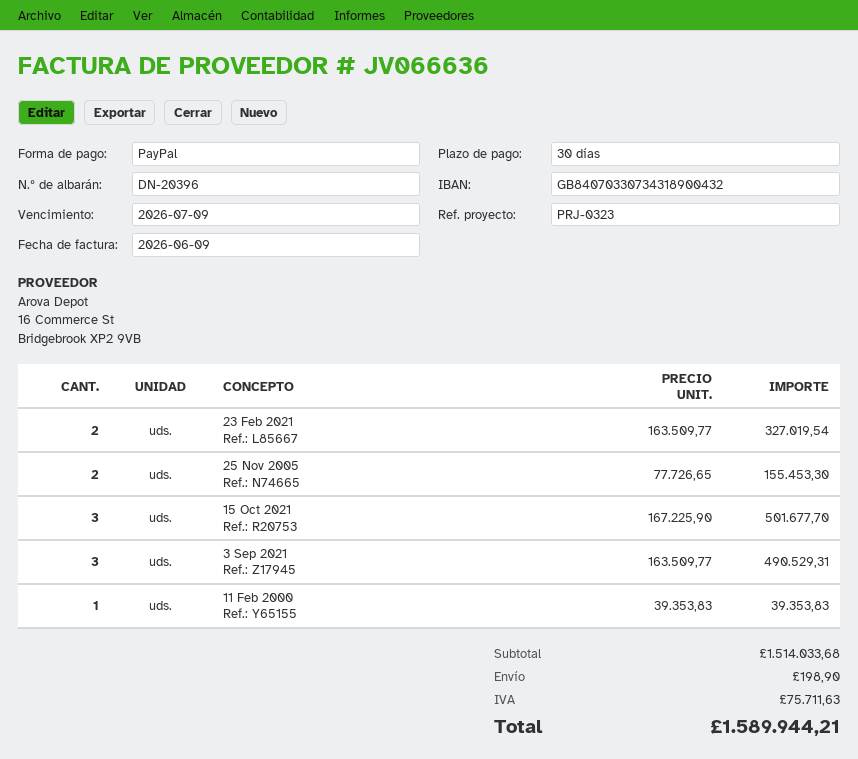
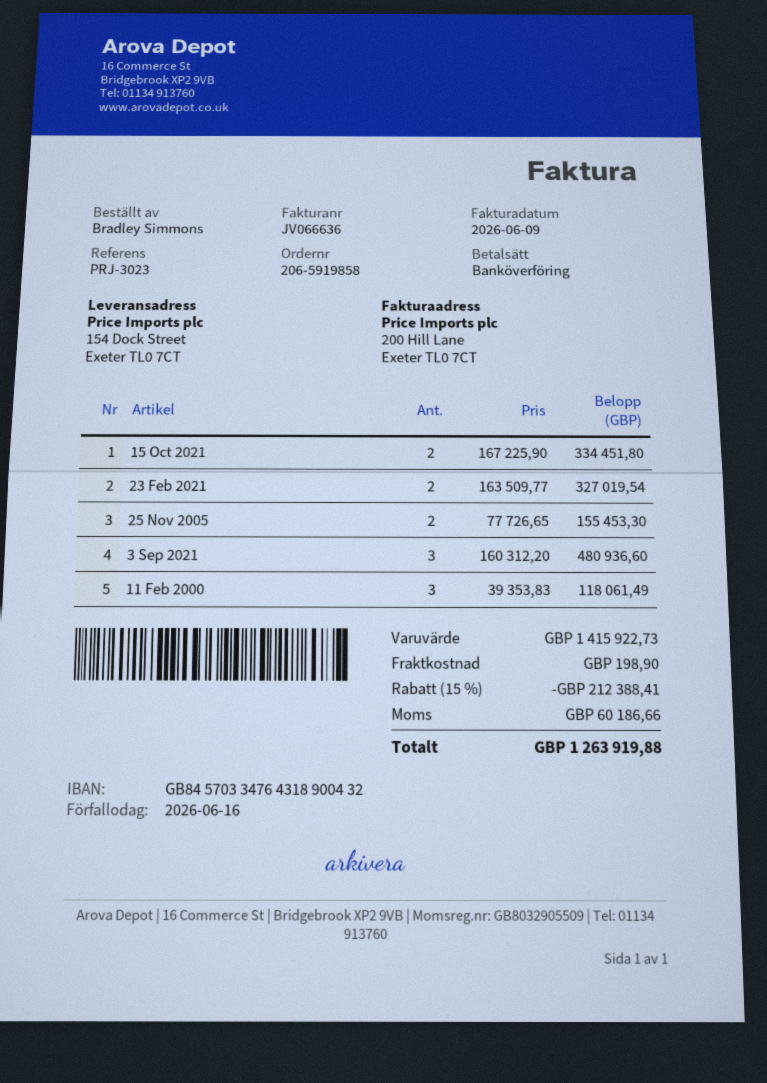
due date: 2026-07-09 -> 2026-06-16
reference: PRJ-0323 -> PRJ-3023
payment method: PayPal -> bank transfer
bank account: GB84070330734318900432 -> GB84570334764318900432
15 Oct 2021: 3 x 167225.90 = 501677.70 -> 2 x 167225.90 = 334451.80
3 Sep 2021: 3 x 163509.77 = 490529.31 -> 3 x 160312.20 = 480936.60
11 Feb 2000: 1 x 39353.83 = 39353.83 -> 3 x 39353.83 = 118061.49
subtotal: 1514033.68 -> 1415922.73
discount: none -> 15% = 212388.41
tax: 75711.63 -> 60186.66
total: 1589944.21 -> 1263919.88

